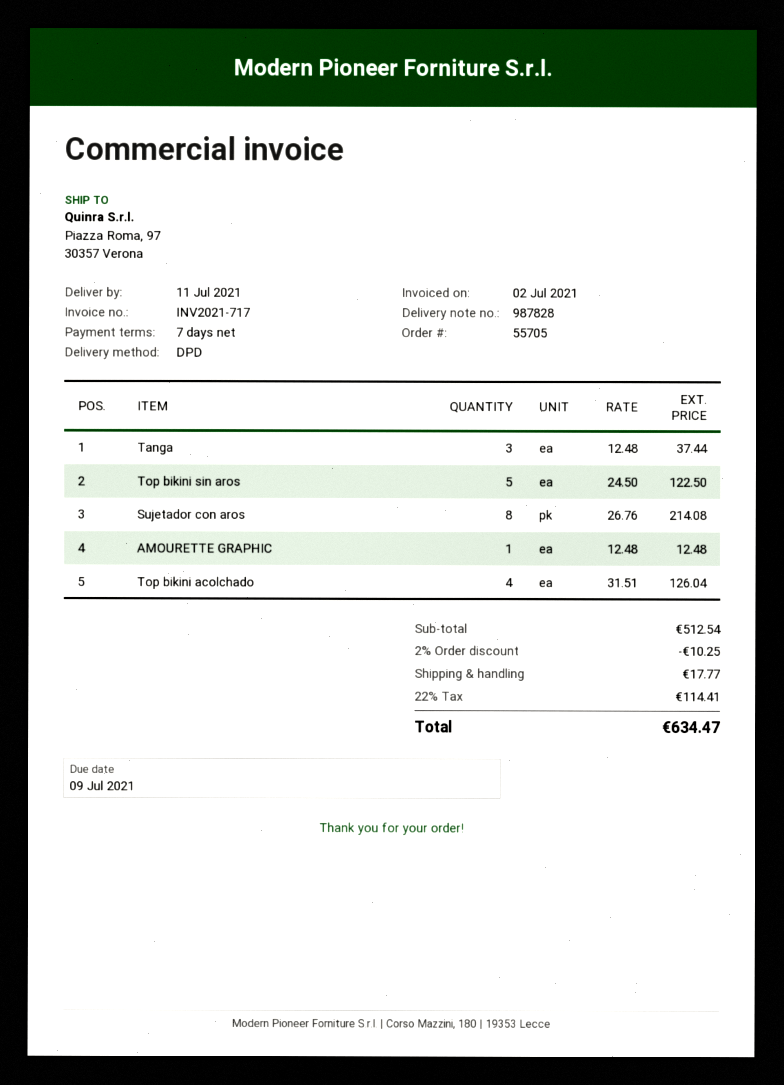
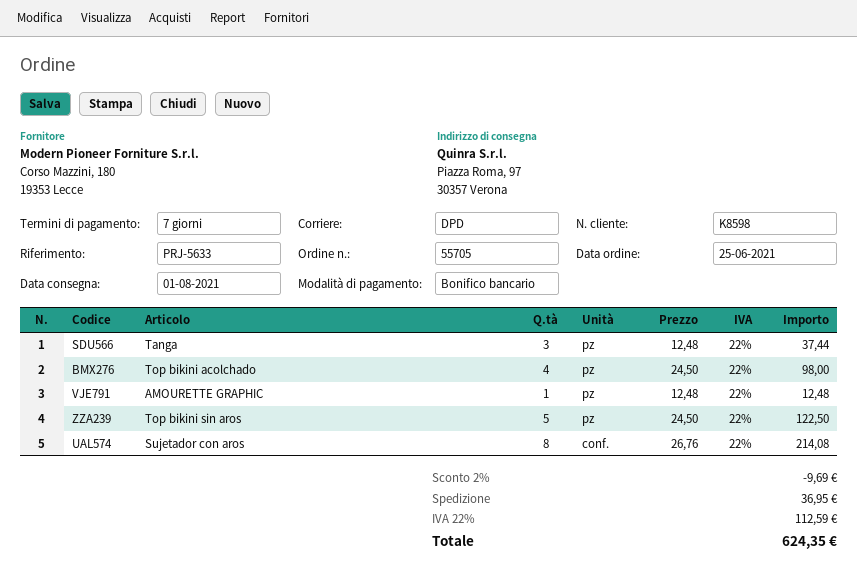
delivery date: 2021-07-11 -> 2021-08-01
Top bikini acolchado: 4 x 31.51 = 126.04 -> 4 x 24.50 = 98.00
discount: 2% = 10.25 -> 2% = 9.69
shipping: 17.77 -> 36.95
tax: 22% = 114.41 -> 22% = 112.59
total: 634.47 -> 624.35

